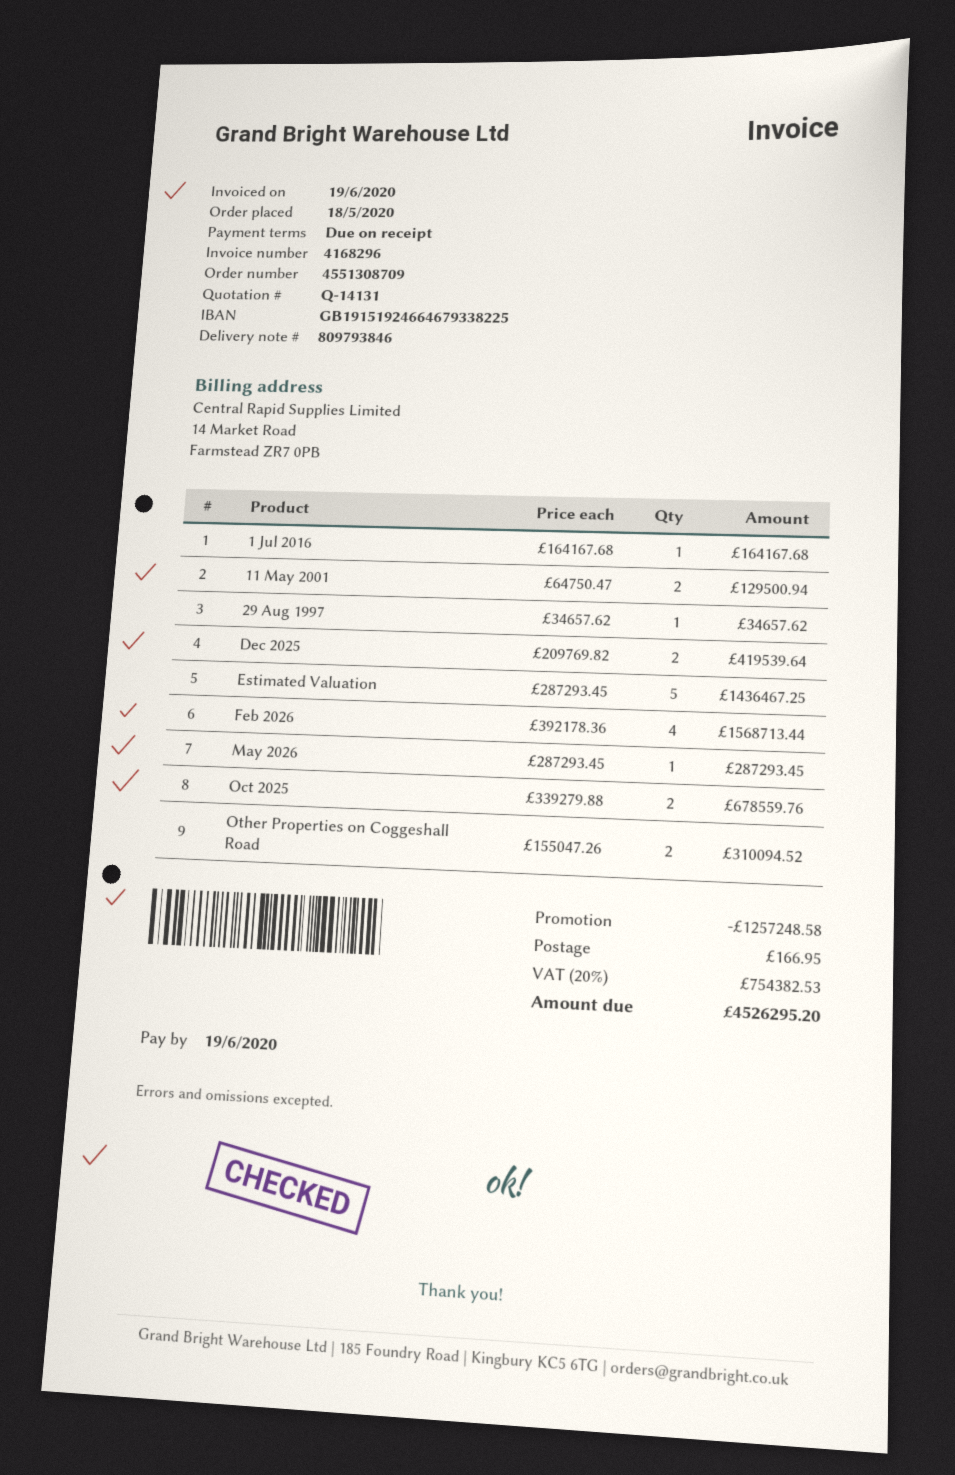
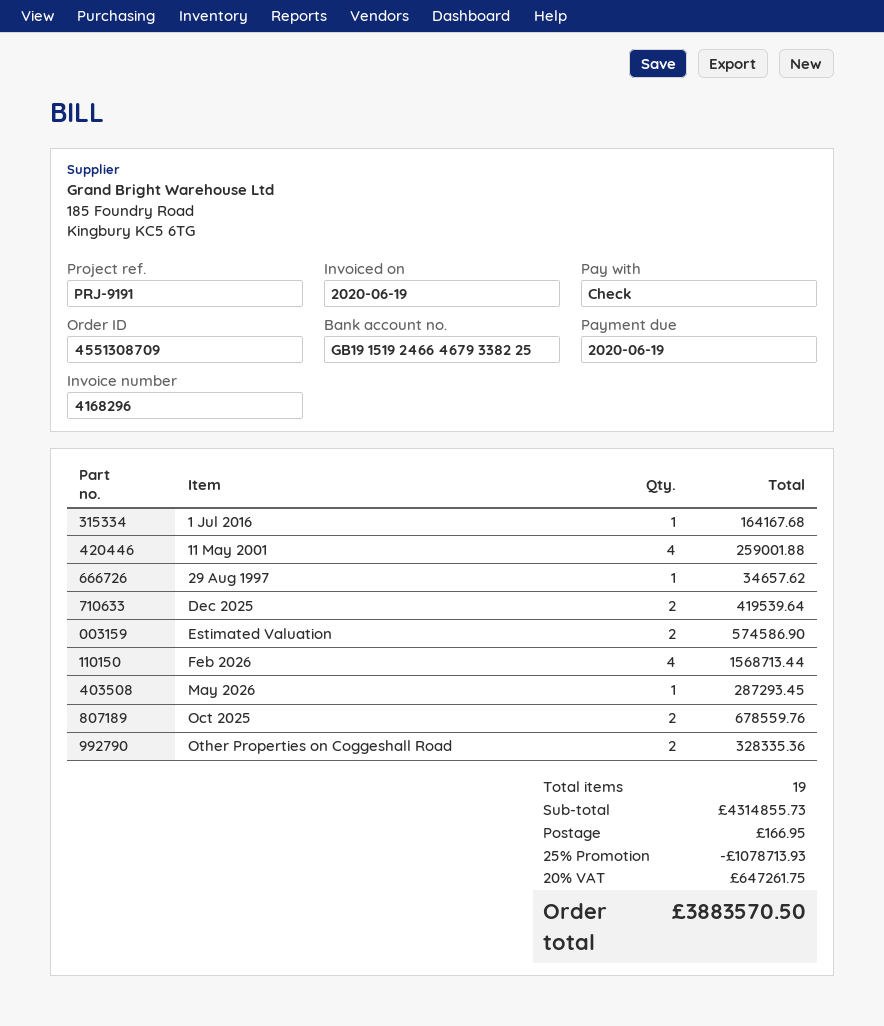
11 May 2001: 2 for 129500.94 -> 4 for 259001.88
Estimated Valuation: 5 for 1436467.25 -> 2 for 574586.90
Other Properties on Coggeshall Road: 2 for 310094.52 -> 2 for 328335.36
discount: 1257248.58 -> 1078713.93
tax: 20% = 754382.53 -> 20% = 647261.75
total: 4526295.20 -> 3883570.50

